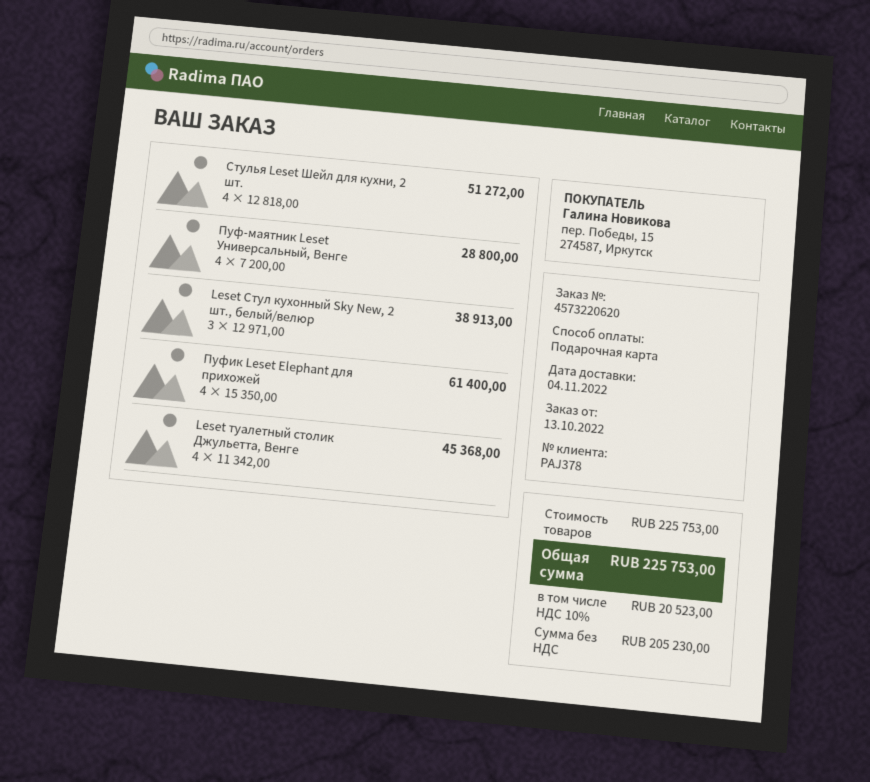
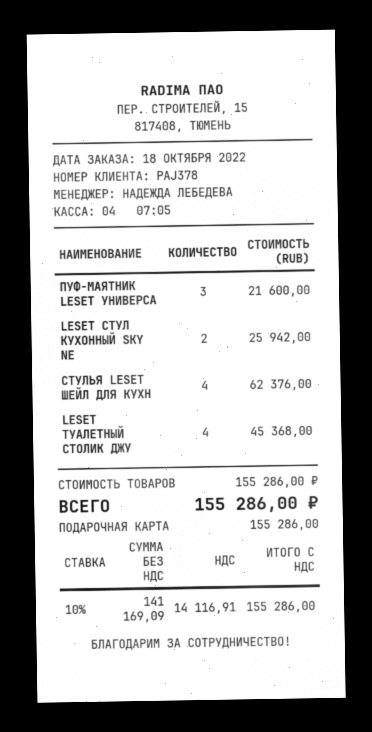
order date: 2022-10-13 -> 2022-10-18
Стулья Leset Шейл для кухни, 2 шт.: 4 for 51272.00 -> 4 for 62376.00
Пуф-маятник Leset Универсальный, Венге: 4 for 28800.00 -> 3 for 21600.00
Leset Стул кухонный Sky New, 2 шт., белый/велюр: 3 for 38913.00 -> 2 for 25942.00
Пуфик Leset Elephant для прихожей: 4 for 61400.00 -> none
subtotal: 225753.00 -> 155286.00
net: 205230.00 -> 141169.09
tax: 10% = 20523.00 -> 10% = 14116.91
total: 225753.00 -> 155286.00

